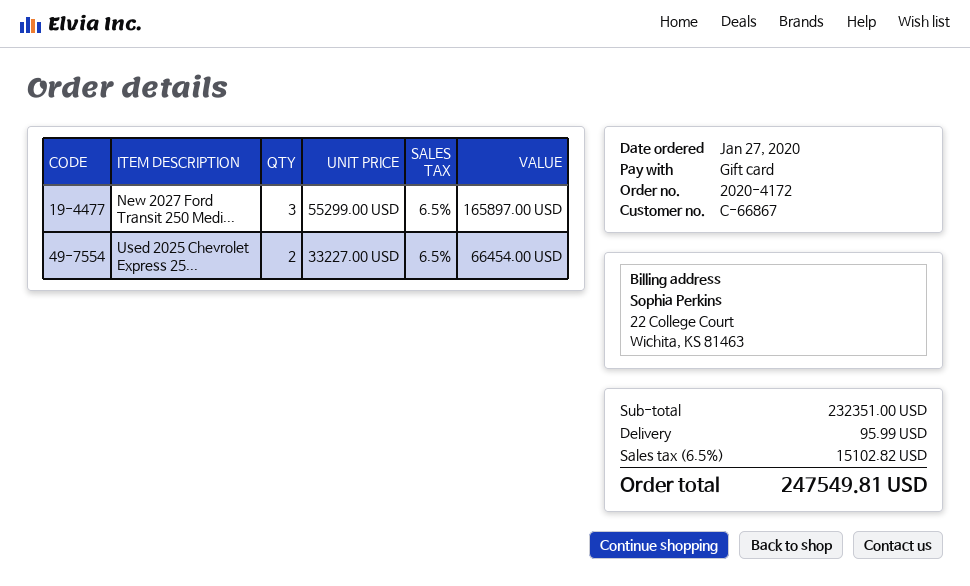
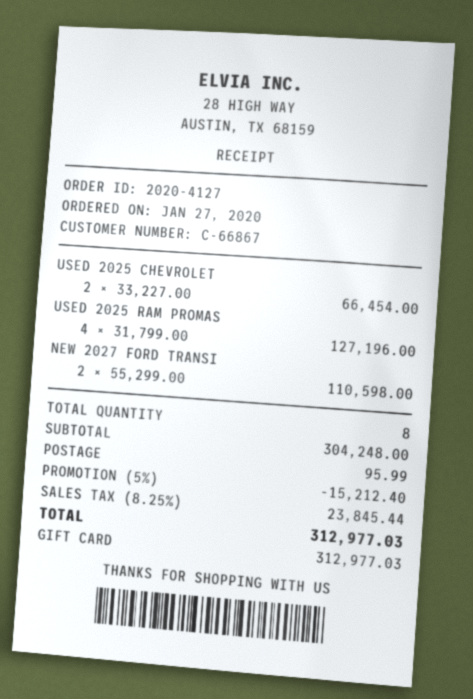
order number: 2020-4172 -> 2020-4127
New 2027 Ford Transit 250 Medi...: 3 x 55299.00 = 165897.00 -> 2 x 55299.00 = 110598.00
USED 2025 RAM PROMAS: none -> 4 x 31799.00 = 127196.00
subtotal: 232351.00 -> 304248.00
discount: none -> 5% = 15212.40
tax: 6.5% = 15102.82 -> 8.25% = 23845.44
total: 247549.81 -> 312977.03

